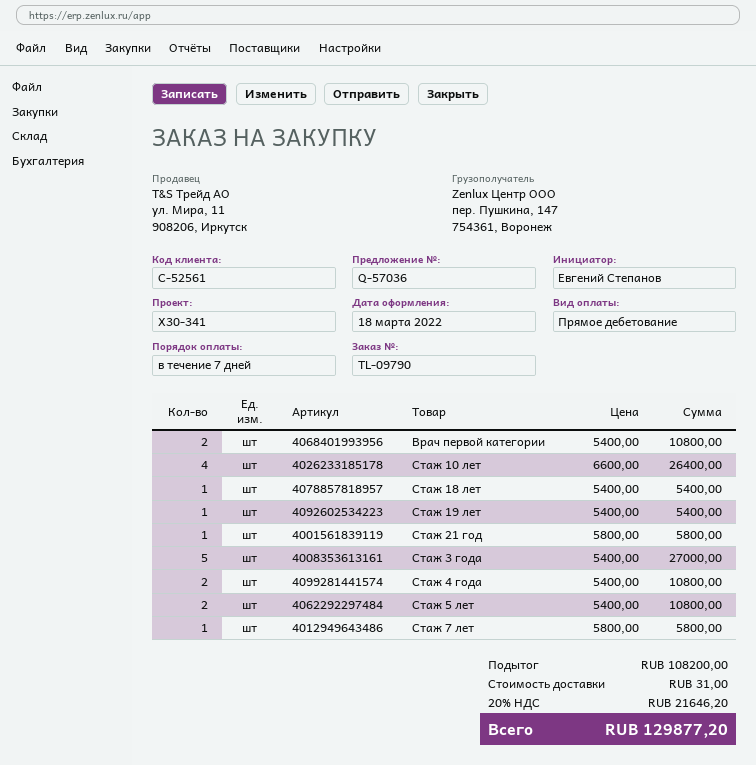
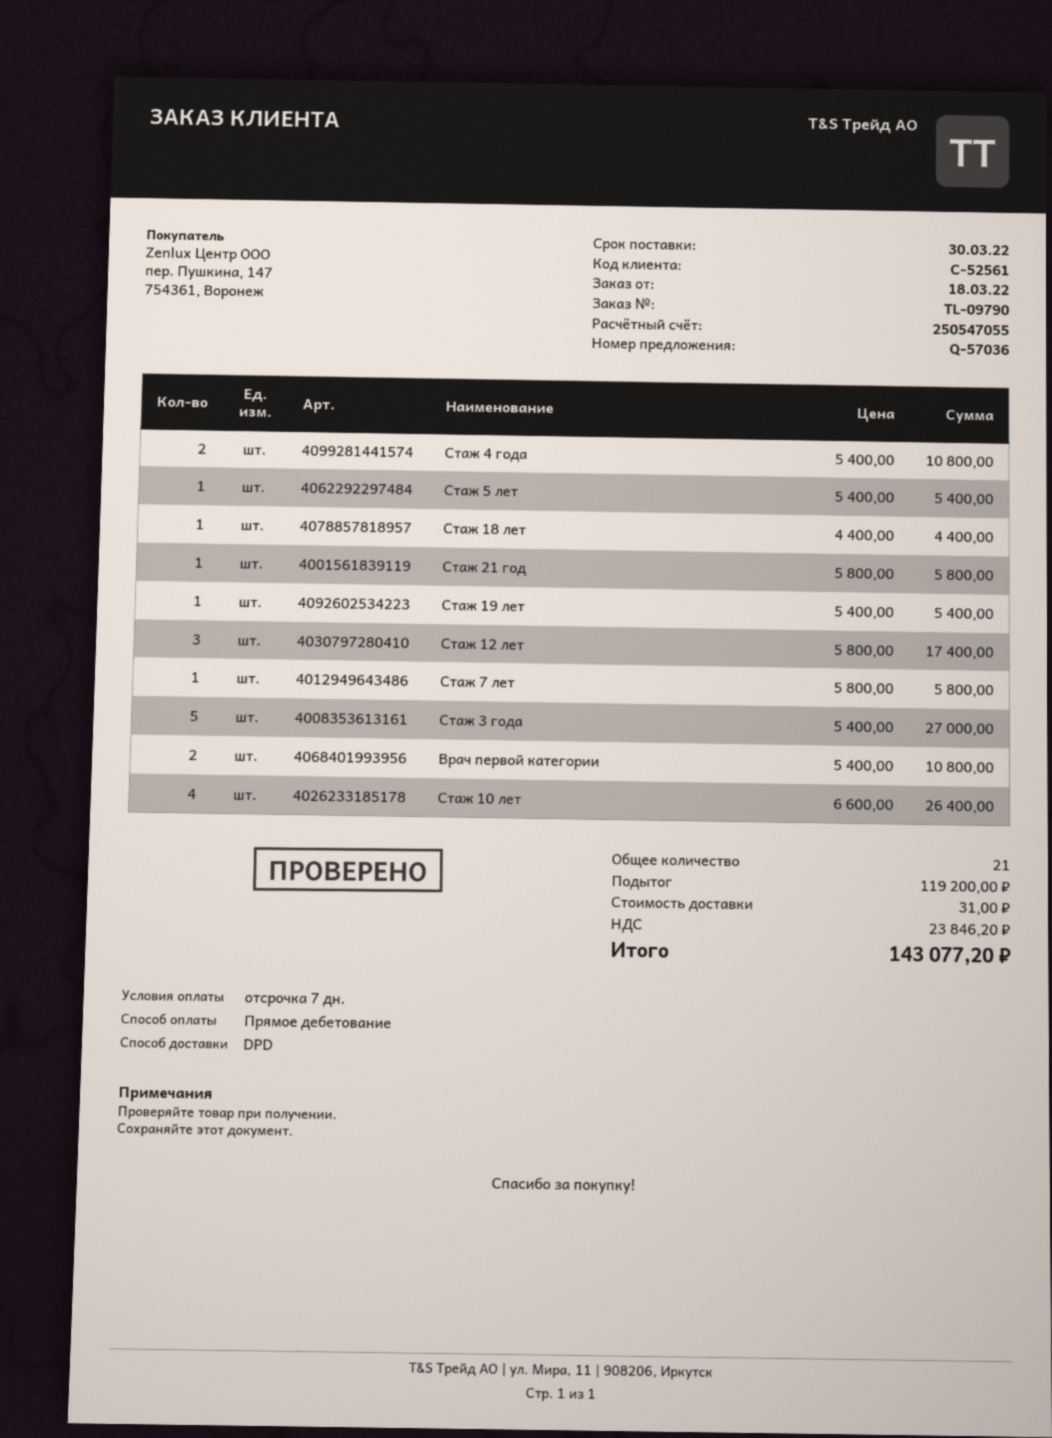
Стаж 18 лет: 1 x 5400.00 = 5400.00 -> 1 x 4400.00 = 4400.00
Стаж 5 лет: 2 x 5400.00 = 10800.00 -> 1 x 5400.00 = 5400.00
Стаж 12 лет: none -> 3 x 5800.00 = 17400.00
subtotal: 108200.00 -> 119200.00
tax: 21646.20 -> 23846.20
total: 129877.20 -> 143077.20

